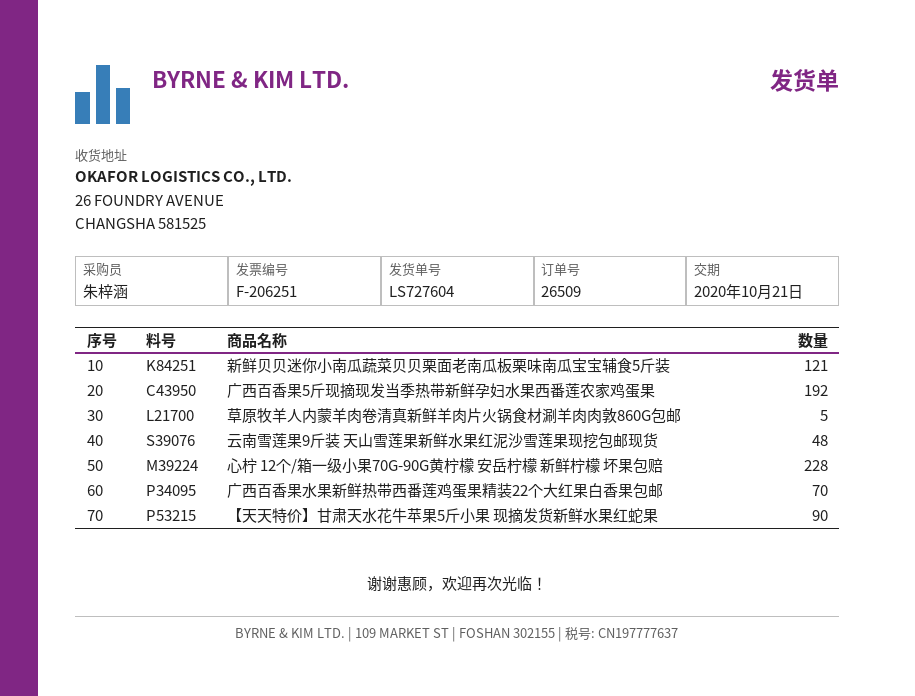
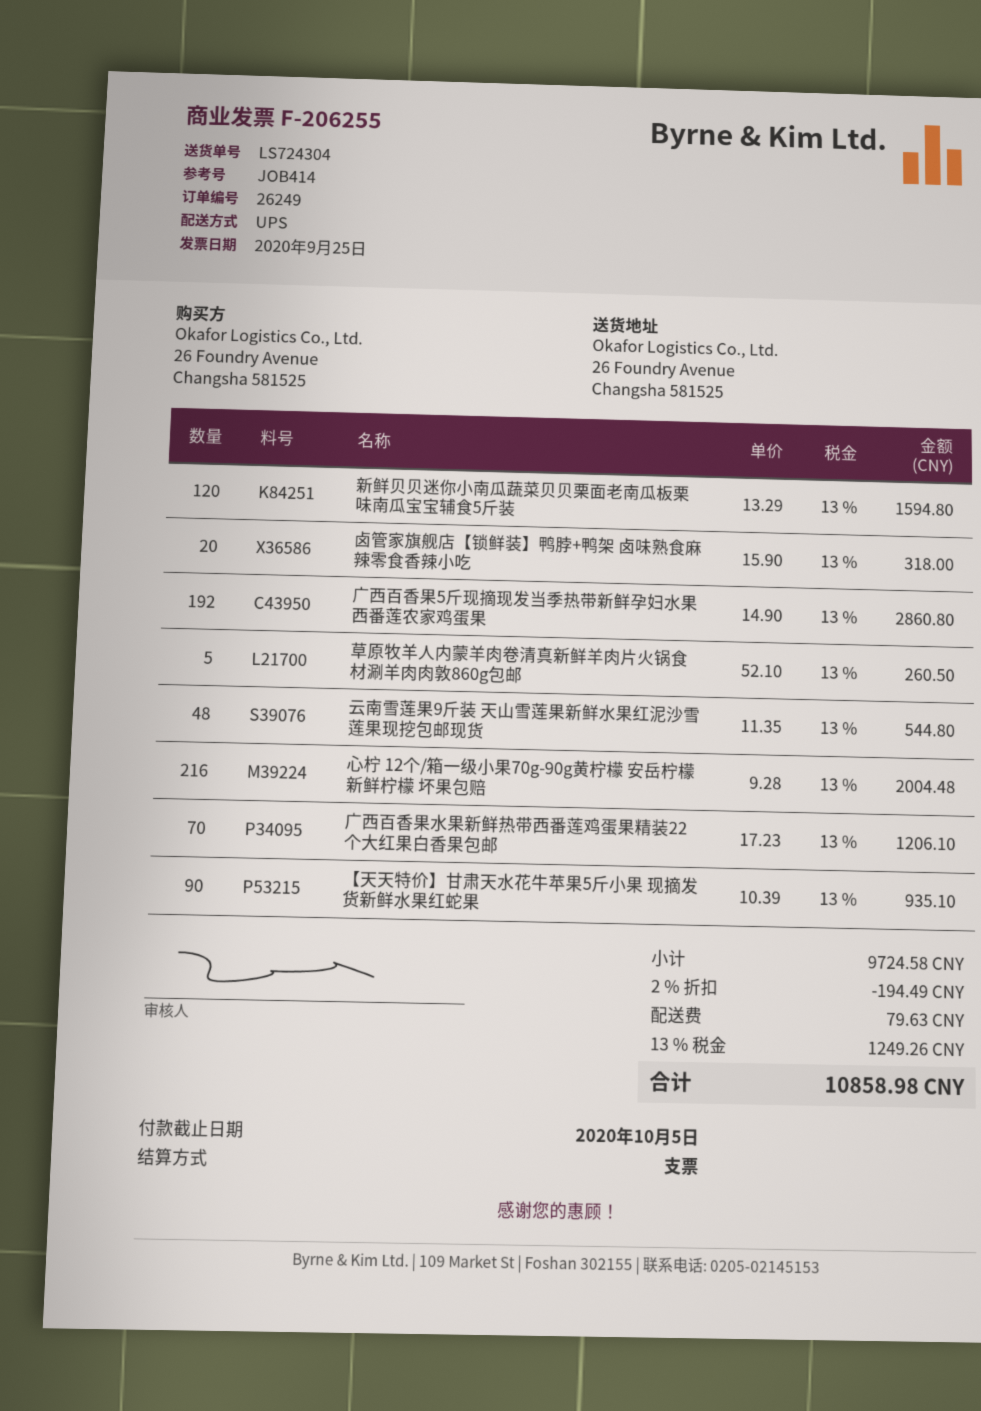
order number: 26509 -> 26249
delivery note number: LS727604 -> LS724304
invoice number: F-206251 -> F-206255
新鲜贝贝迷你小南瓜蔬菜贝贝栗面老南瓜板栗味南瓜宝宝辅食5斤装: 121 -> 120
心柠 12个/箱一级小果70G-90G黄柠檬 安岳柠檬 新鲜柠檬 坏果包赔: 228 -> 216
卤管家旗舰店【锁鲜装】鸭脖+鸭架 卤味熟食麻辣零食香辣小吃: none -> 20

